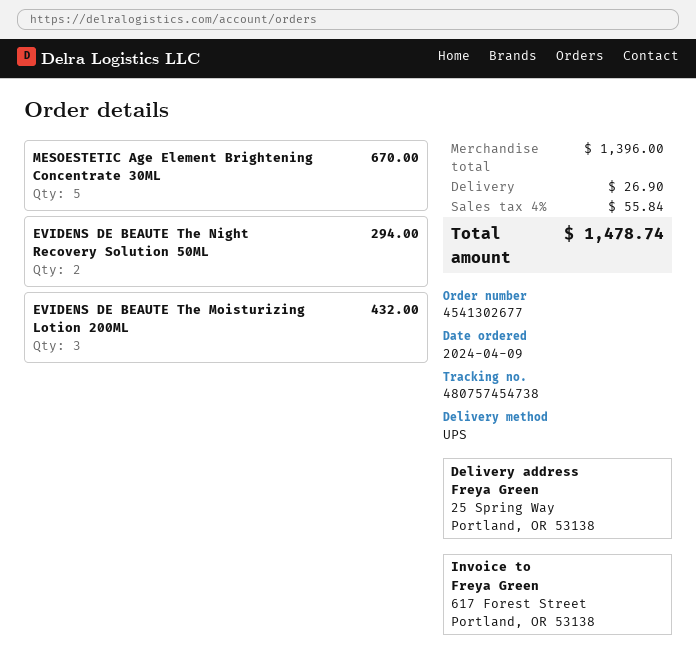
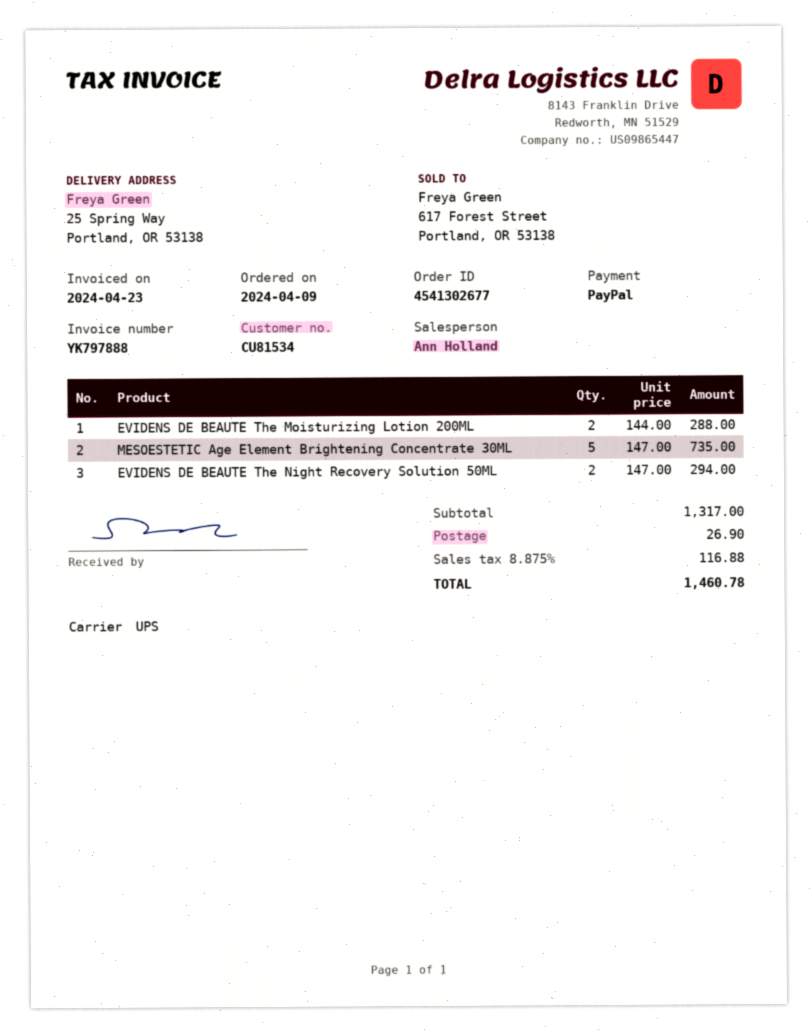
MESOESTETIC Age Element Brightening Concentrate 30ML: 5 for 670.00 -> 5 for 735.00
EVIDENS DE BEAUTE The Moisturizing Lotion 200ML: 3 for 432.00 -> 2 for 288.00
subtotal: 1396.00 -> 1317.00
tax: 4% = 55.84 -> 8.875% = 116.88
total: 1478.74 -> 1460.78

